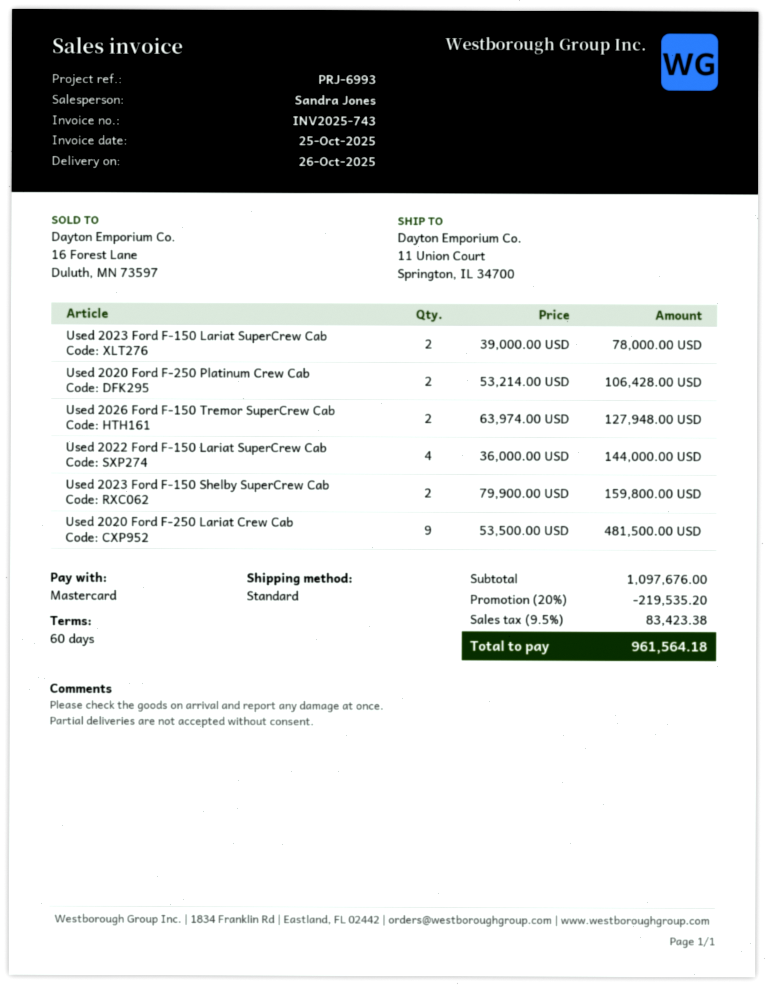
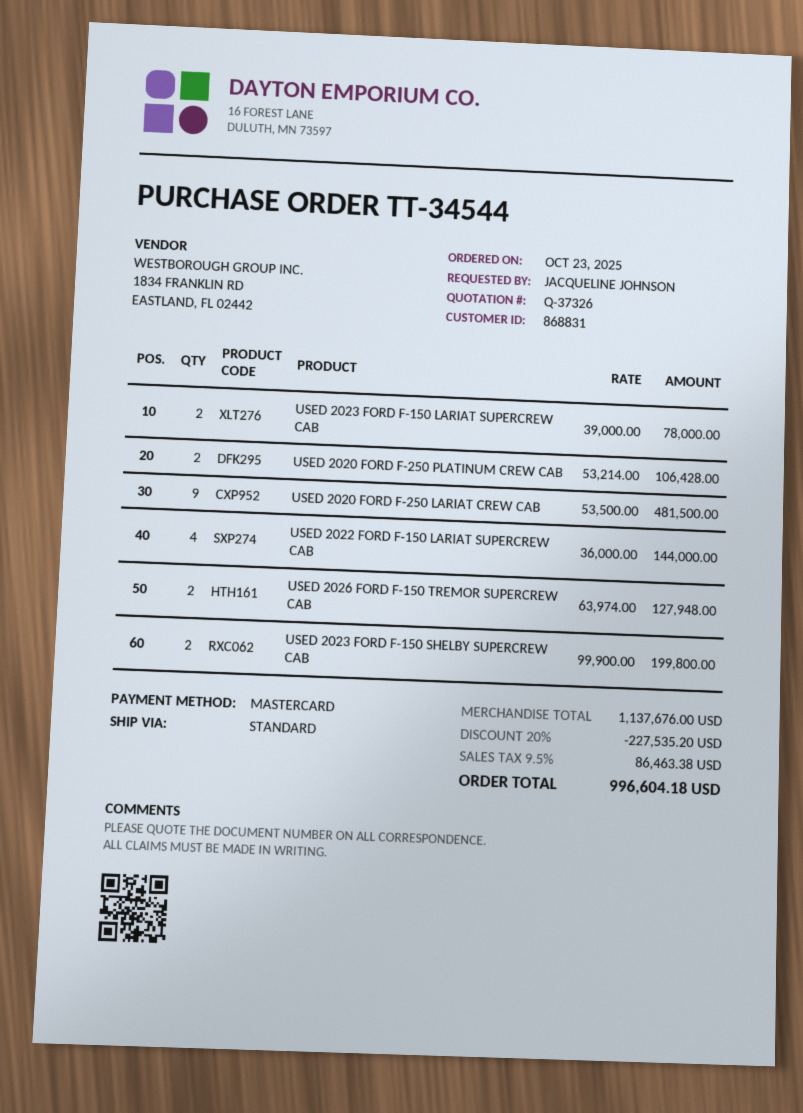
Used 2023 Ford F-150 Shelby SuperCrew Cab: 2 x 79900.00 = 159800.00 -> 2 x 99900.00 = 199800.00
subtotal: 1097676.00 -> 1137676.00
discount: 20% = 219535.20 -> 20% = 227535.20
tax: 9.5% = 83423.38 -> 9.5% = 86463.38
total: 961564.18 -> 996604.18

